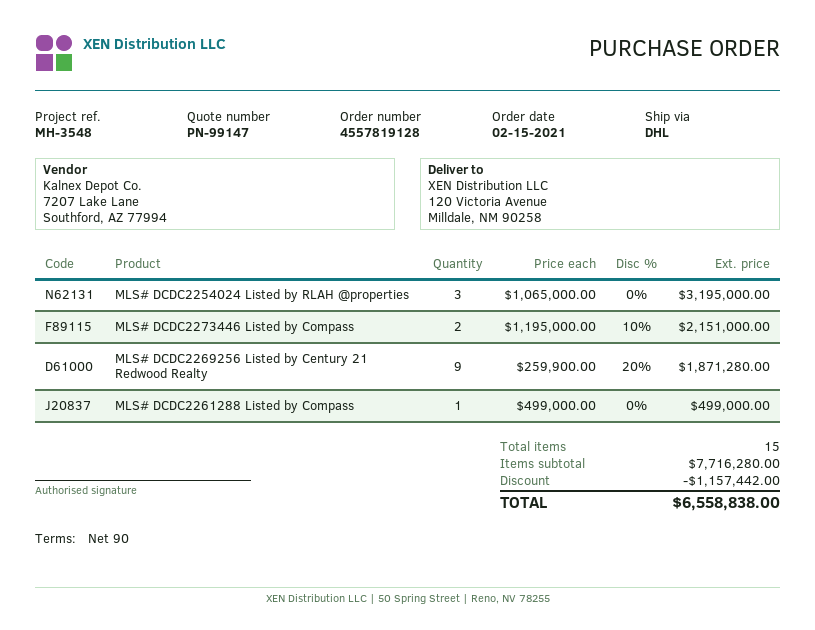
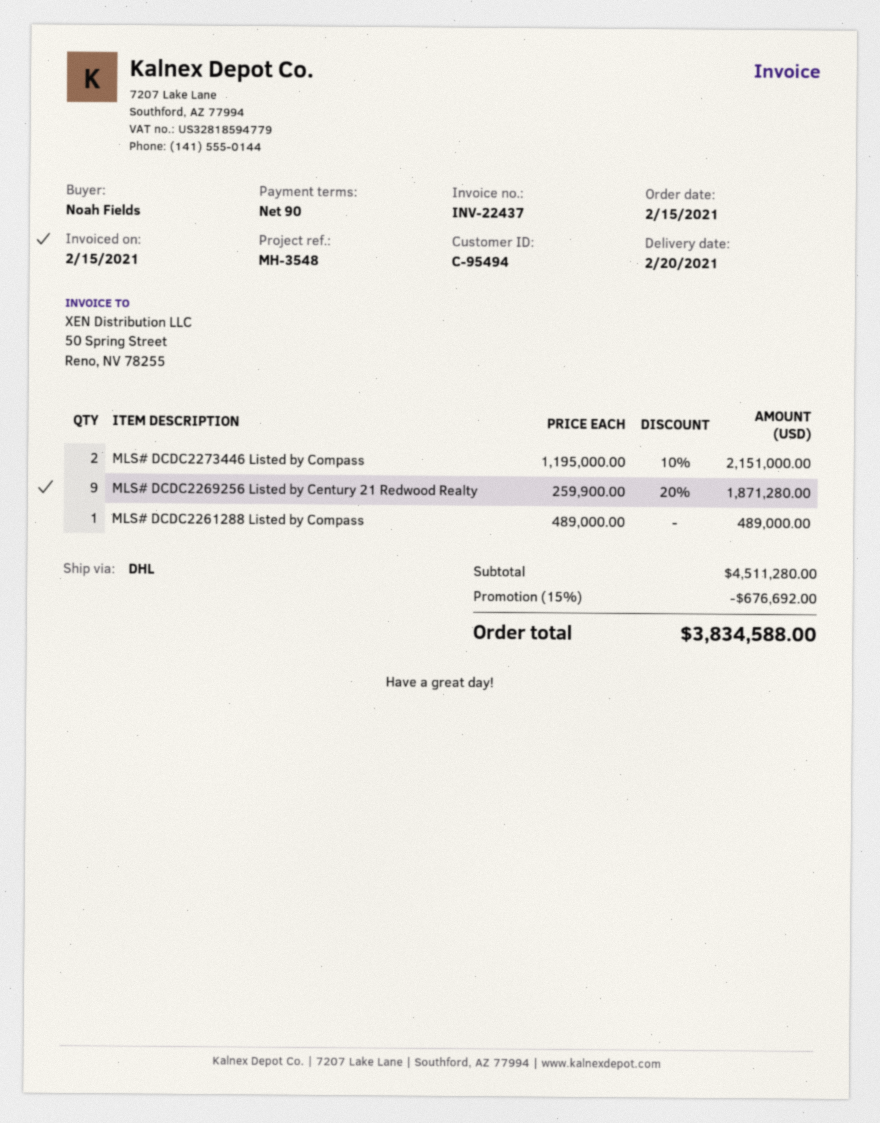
MLS# DCDC2254024 Listed by RLAH @properties: 3 x 1065000.00 = 3195000.00 -> none
MLS# DCDC2261288 Listed by Compass: 1 x 499000.00 = 499000.00 -> 1 x 489000.00 = 489000.00
subtotal: 7716280.00 -> 4511280.00
discount: 1157442.00 -> 676692.00
total: 6558838.00 -> 3834588.00

